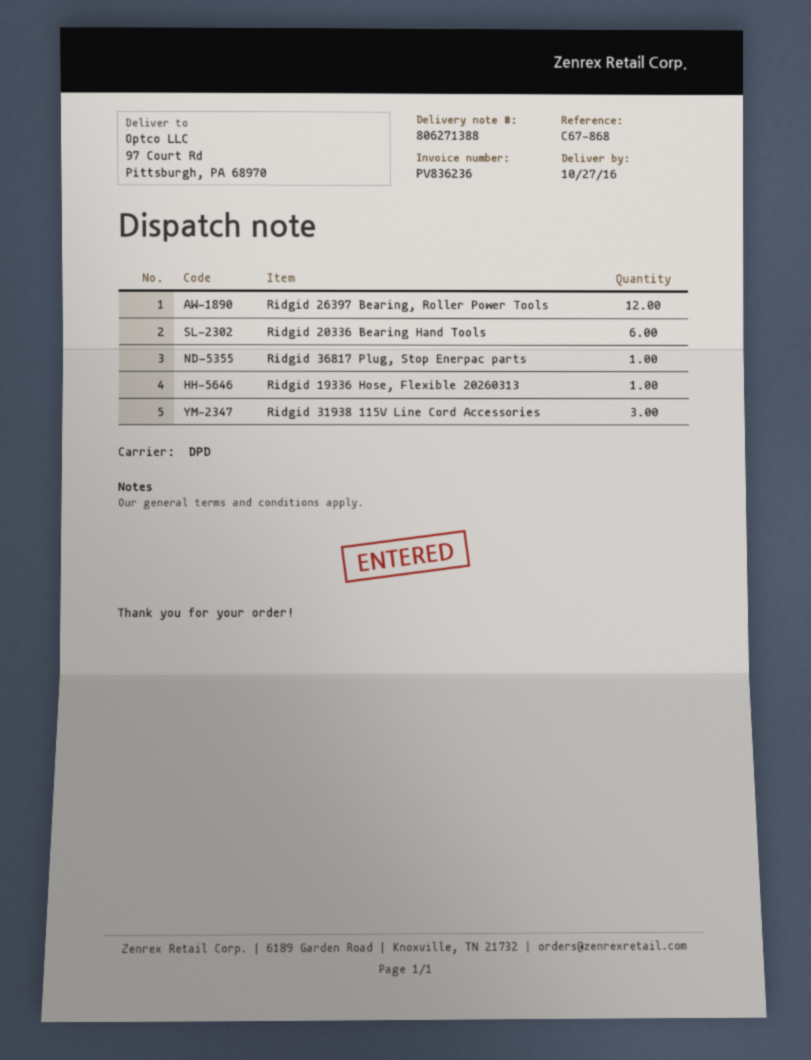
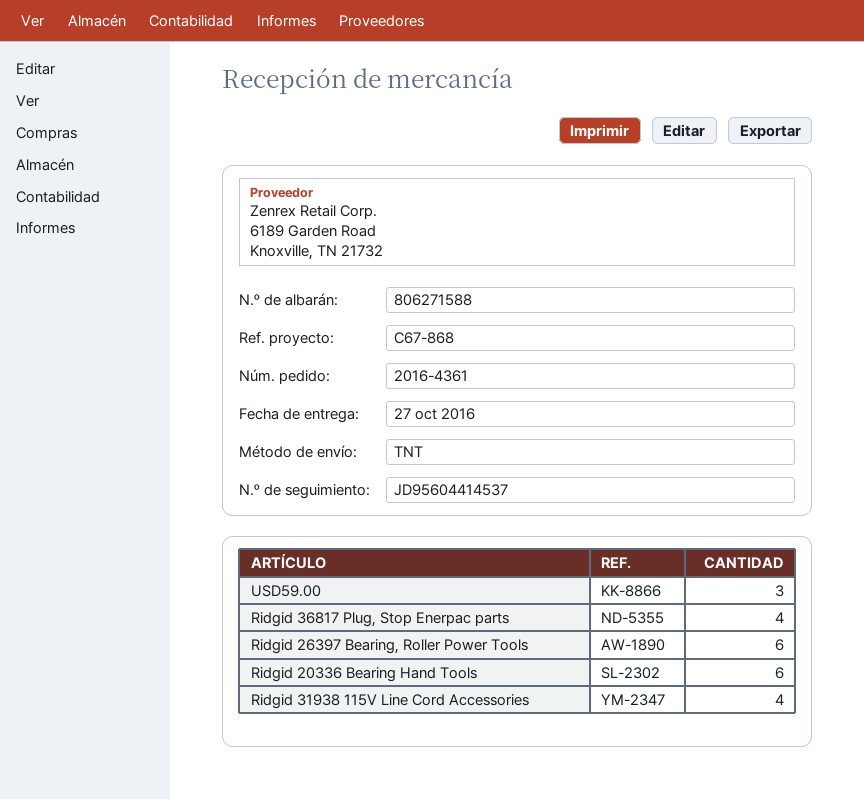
delivery note number: 806271388 -> 806271588
shipping method: DPD -> TNT
Ridgid 26397 Bearing, Roller Power Tools: 12 -> 6
Ridgid 36817 Plug, Stop Enerpac parts: 1 -> 4
Ridgid 19336 Hose, Flexible 20260313: 1 -> none
Ridgid 31938 115V Line Cord Accessories: 3 -> 4
USD59.00: none -> 3

